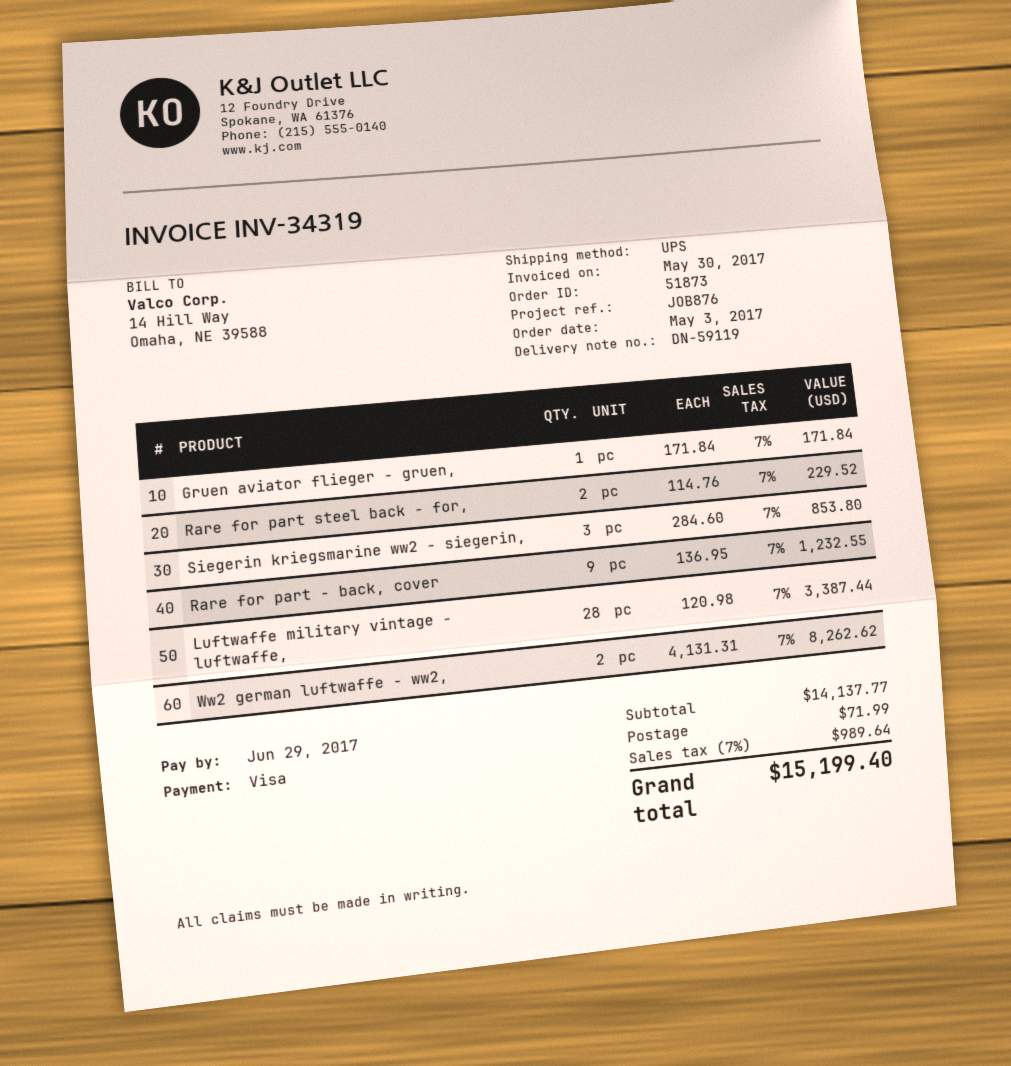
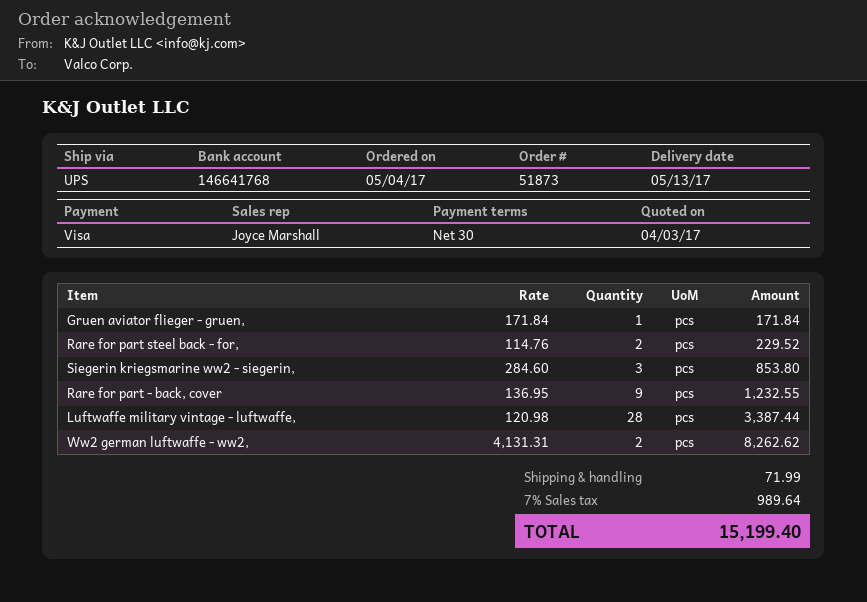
order date: 2017-05-03 -> 2017-05-04

